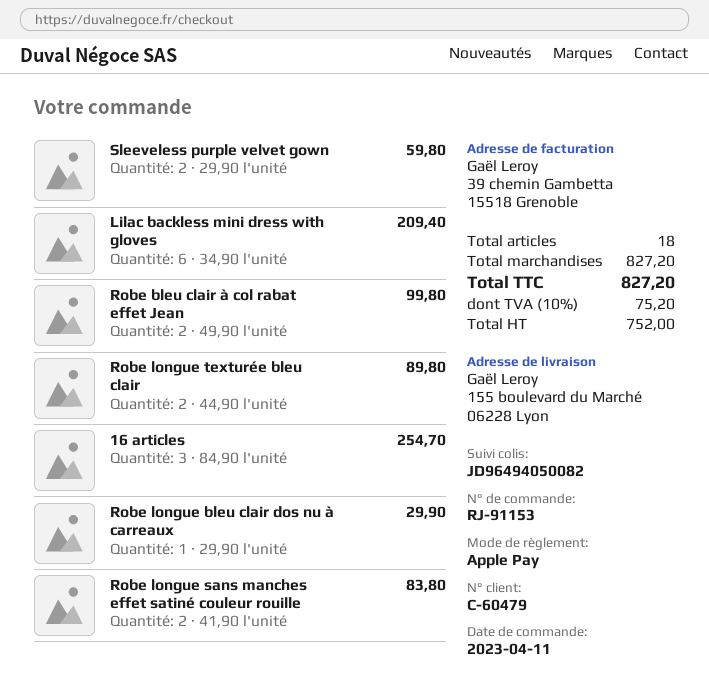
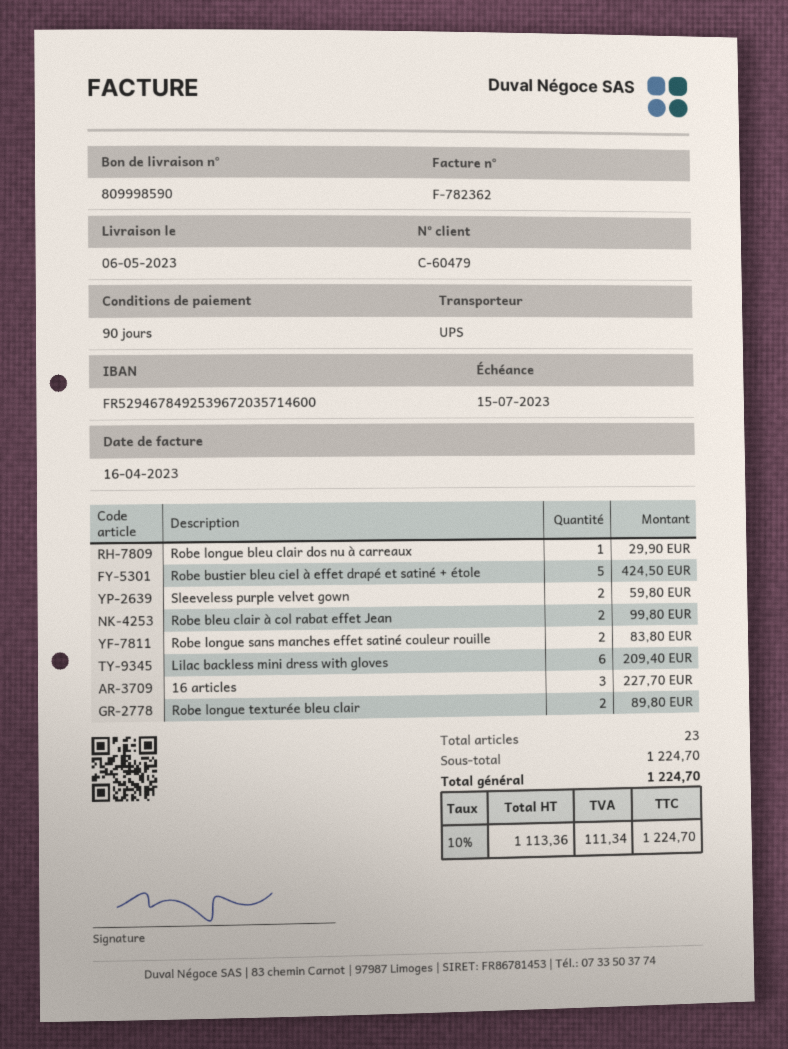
16 articles: 3 for 254.70 -> 3 for 227.70
Robe bustier bleu ciel à effet drapé et satiné + étole: none -> 5 for 424.50
total quantity: 18 -> 23
subtotal: 827.20 -> 1224.70
net: 752.00 -> 1113.36
tax: 10% = 75.20 -> 10% = 111.34
total: 827.20 -> 1224.70

